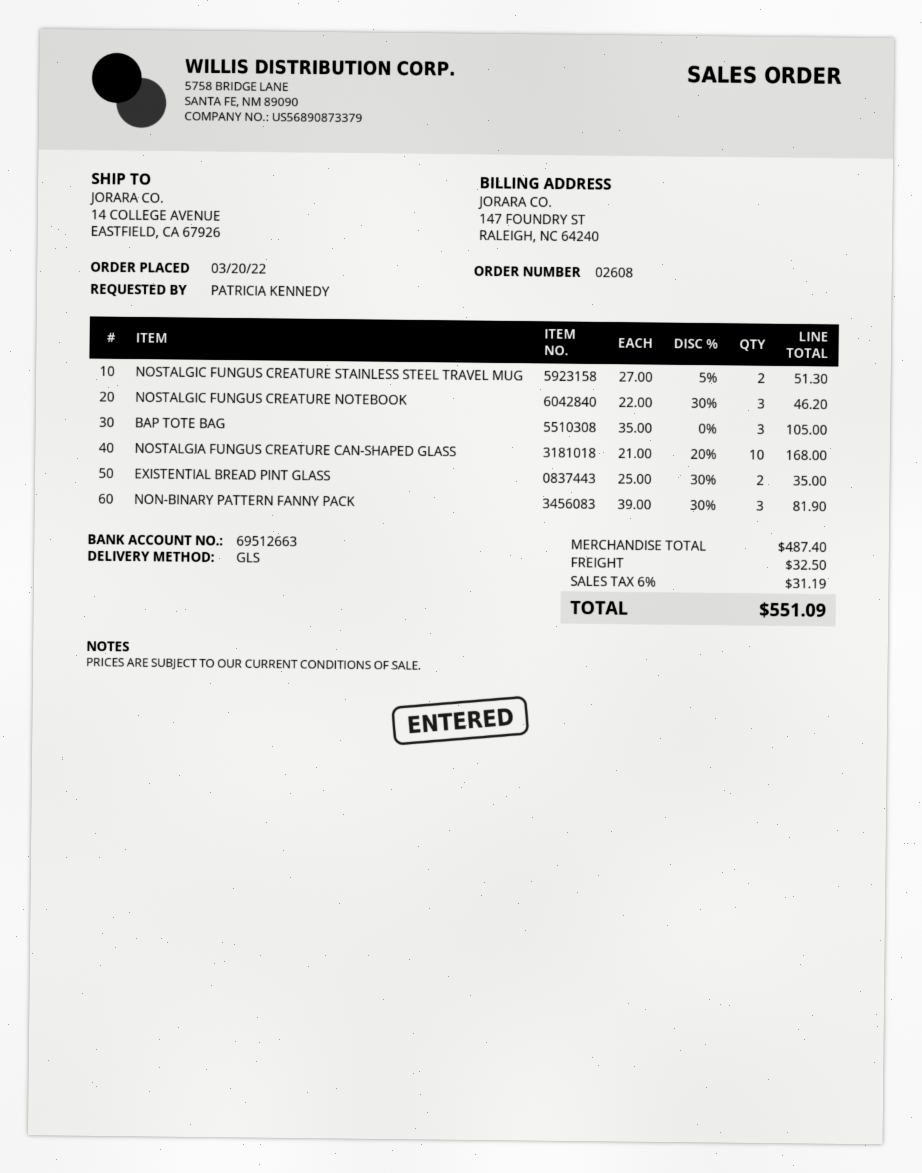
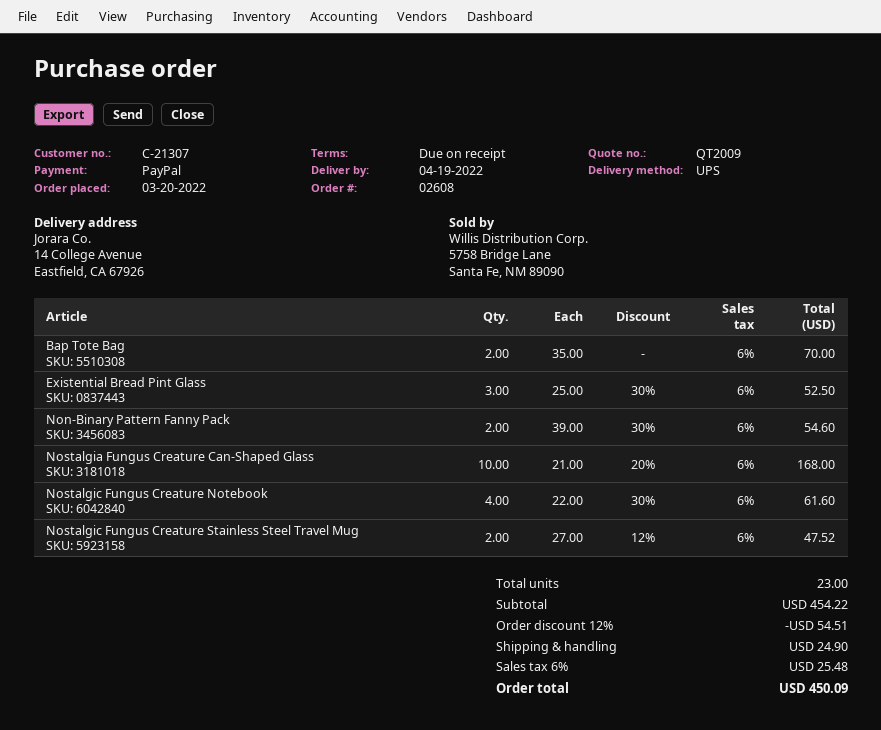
shipping method: GLS -> UPS
NOSTALGIC FUNGUS CREATURE STAINLESS STEEL TRAVEL MUG: 2 x 27.00 - 5% = 51.30 -> 2 x 27.00 - 12% = 47.52
NOSTALGIC FUNGUS CREATURE NOTEBOOK: 3 x 22.00 - 30% = 46.20 -> 4 x 22.00 - 30% = 61.60
BAP TOTE BAG: 3 x 35.00 = 105.00 -> 2 x 35.00 = 70.00
EXISTENTIAL BREAD PINT GLASS: 2 x 25.00 - 30% = 35.00 -> 3 x 25.00 - 30% = 52.50
NON-BINARY PATTERN FANNY PACK: 3 x 39.00 - 30% = 81.90 -> 2 x 39.00 - 30% = 54.60
subtotal: 487.40 -> 454.22
discount: none -> 12% = 54.51
shipping: 32.50 -> 24.90
tax: 6% = 31.19 -> 6% = 25.48
total: 551.09 -> 450.09

